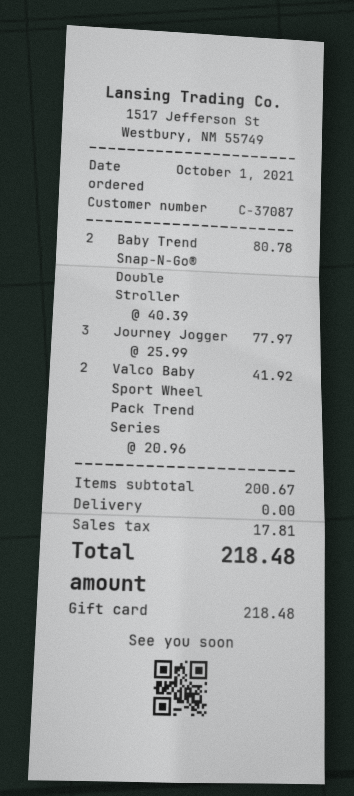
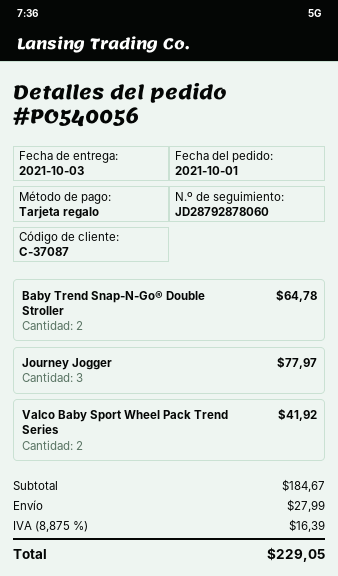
Baby Trend Snap-N-Go® Double Stroller: 2 for 80.78 -> 2 for 64.78
subtotal: 200.67 -> 184.67
shipping: 0.00 -> 27.99
tax: 17.81 -> 16.39
total: 218.48 -> 229.05

